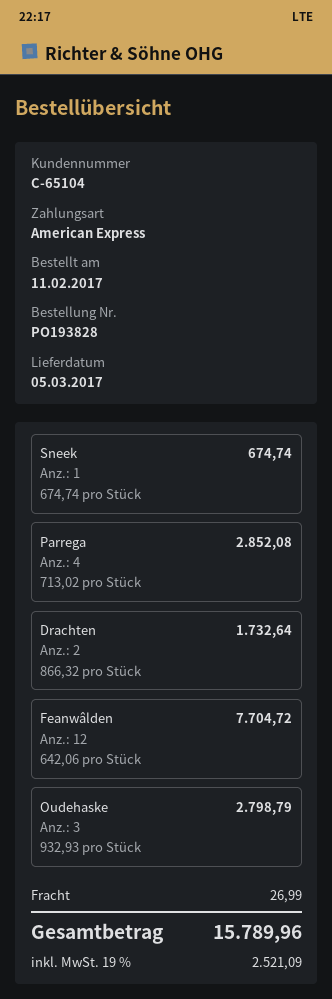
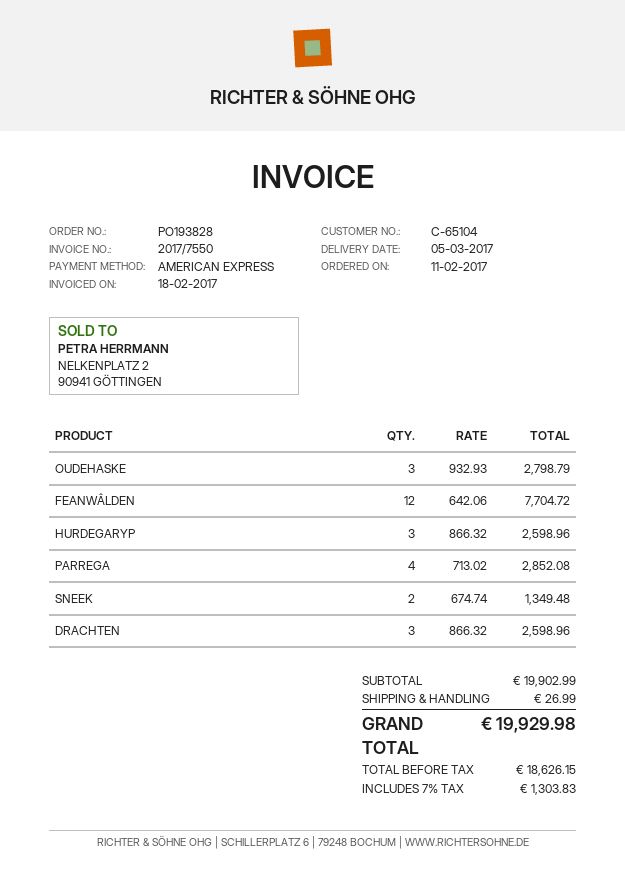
Sneek: 1 x 674.74 = 674.74 -> 2 x 674.74 = 1349.48
Drachten: 2 x 866.32 = 1732.64 -> 3 x 866.32 = 2598.96
HURDEGARYP: none -> 3 x 866.32 = 2598.96
tax: 19% = 2521.09 -> 7% = 1303.83
total: 15789.96 -> 19929.98

